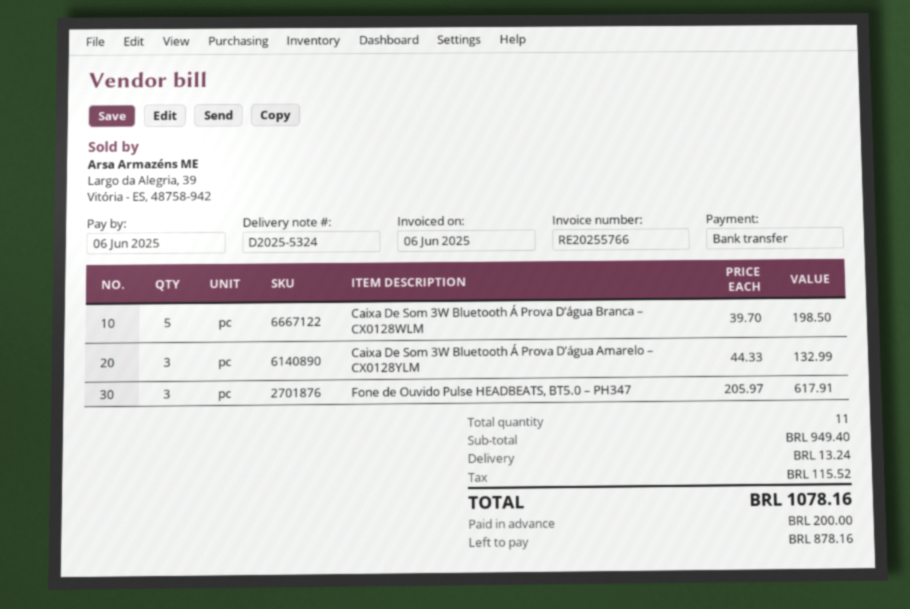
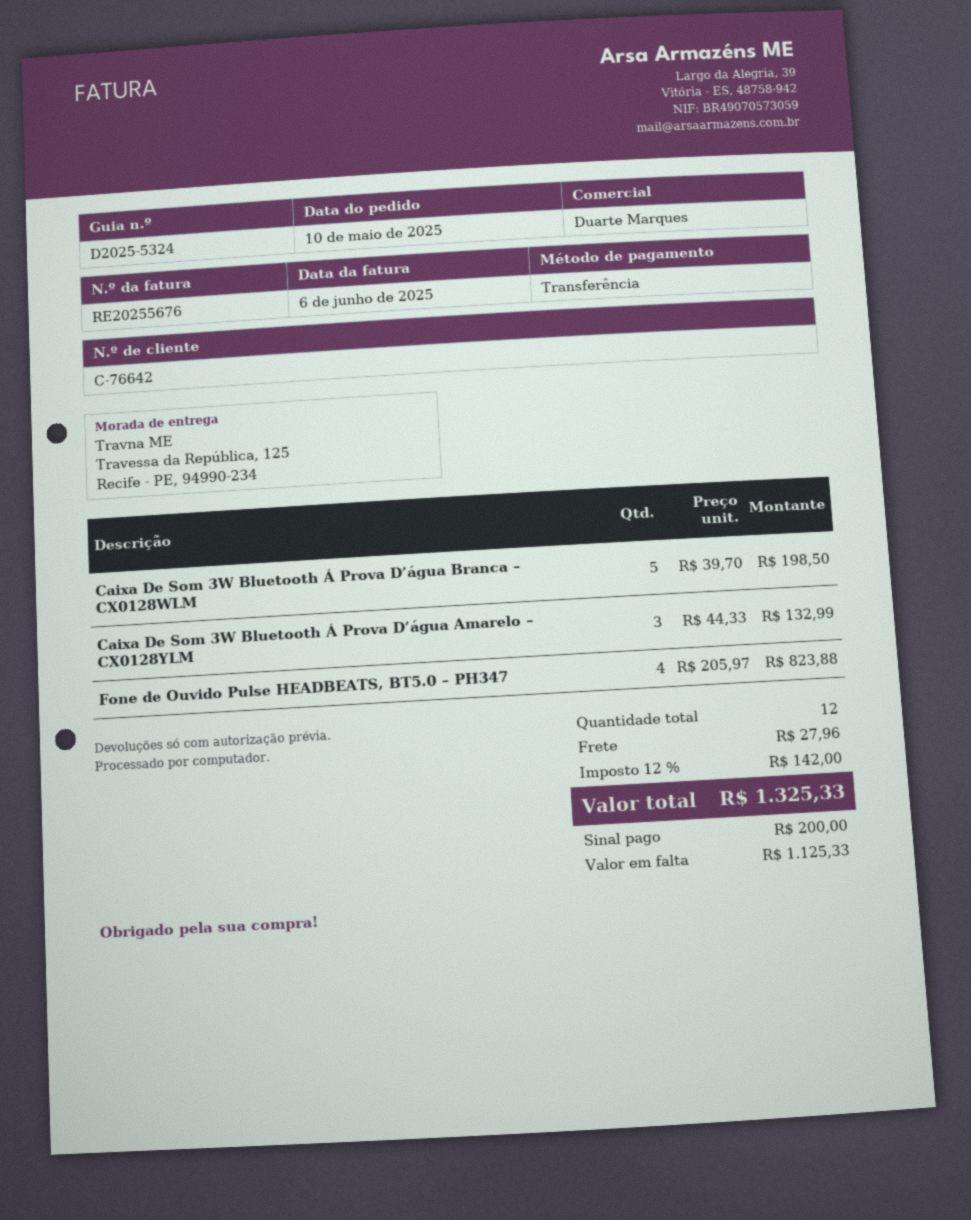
invoice number: RE20255766 -> RE20255676
Fone de Ouvido Pulse HEADBEATS, BT5.0 – PH347: 3 x 205.97 = 617.91 -> 4 x 205.97 = 823.88
total quantity: 11 -> 12
shipping: 13.24 -> 27.96
tax: 115.52 -> 142.00
total: 1078.16 -> 1325.33
balance: 878.16 -> 1125.33

